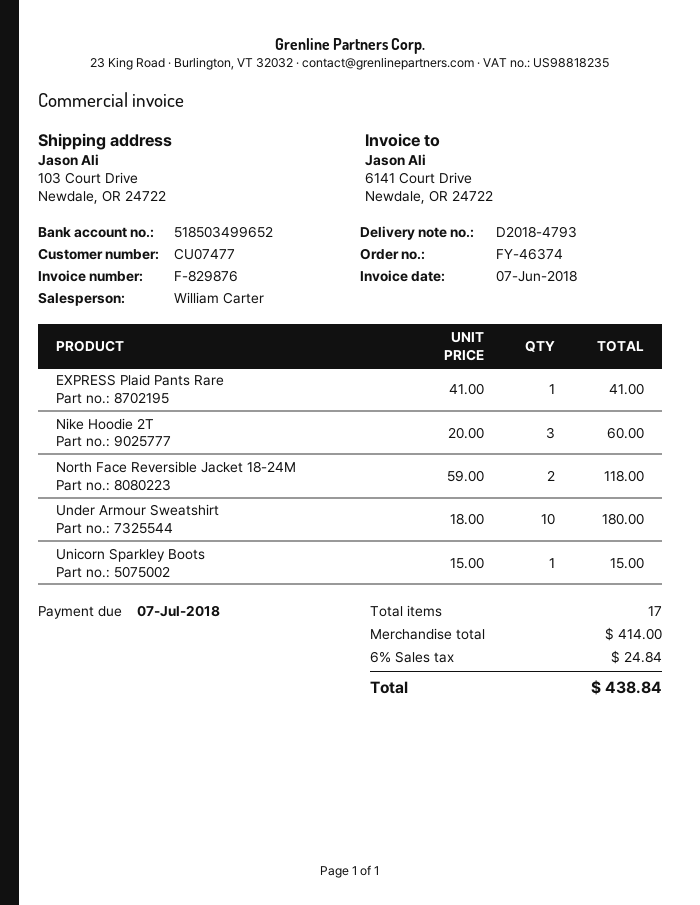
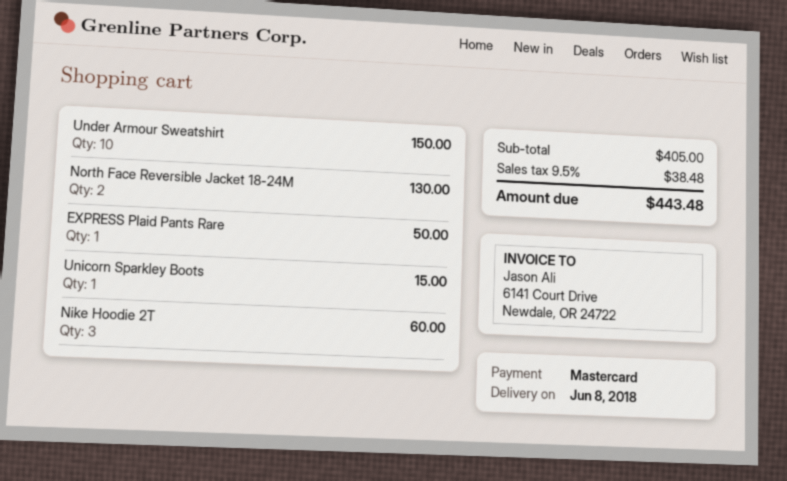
EXPRESS Plaid Pants Rare: 1 for 41.00 -> 1 for 50.00
North Face Reversible Jacket 18-24M: 2 for 118.00 -> 2 for 130.00
Under Armour Sweatshirt: 10 for 180.00 -> 10 for 150.00
subtotal: 414.00 -> 405.00
tax: 6% = 24.84 -> 9.5% = 38.48
total: 438.84 -> 443.48

